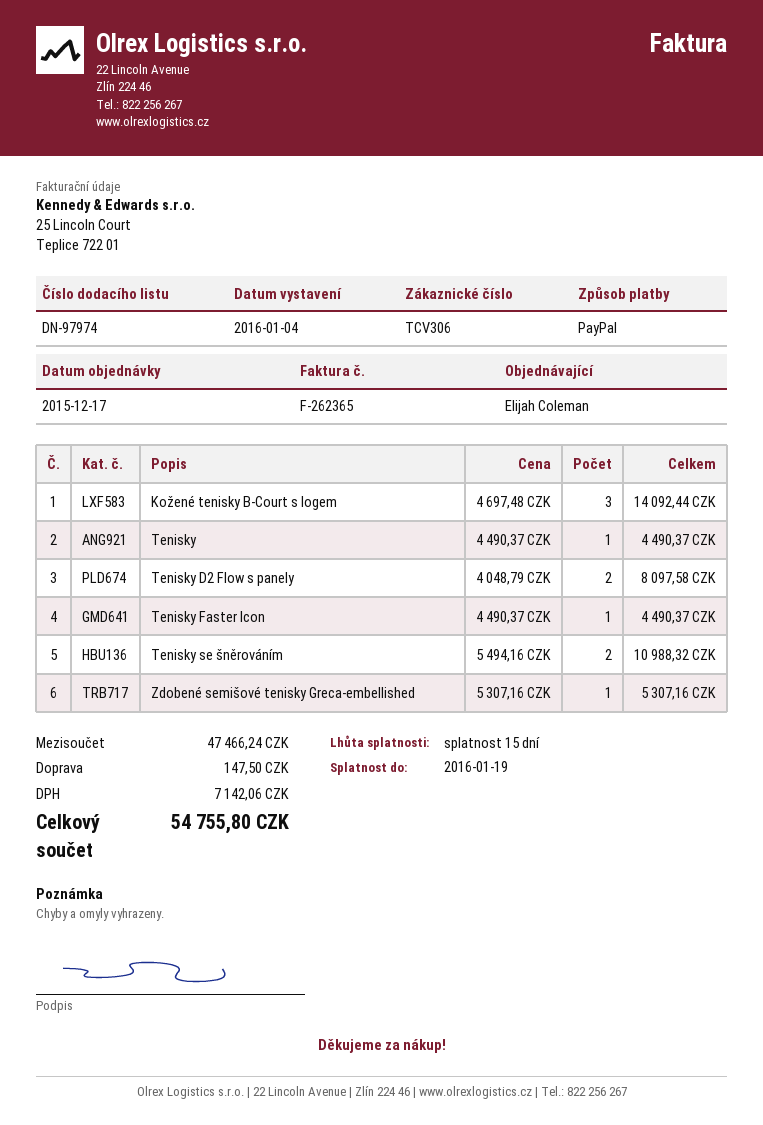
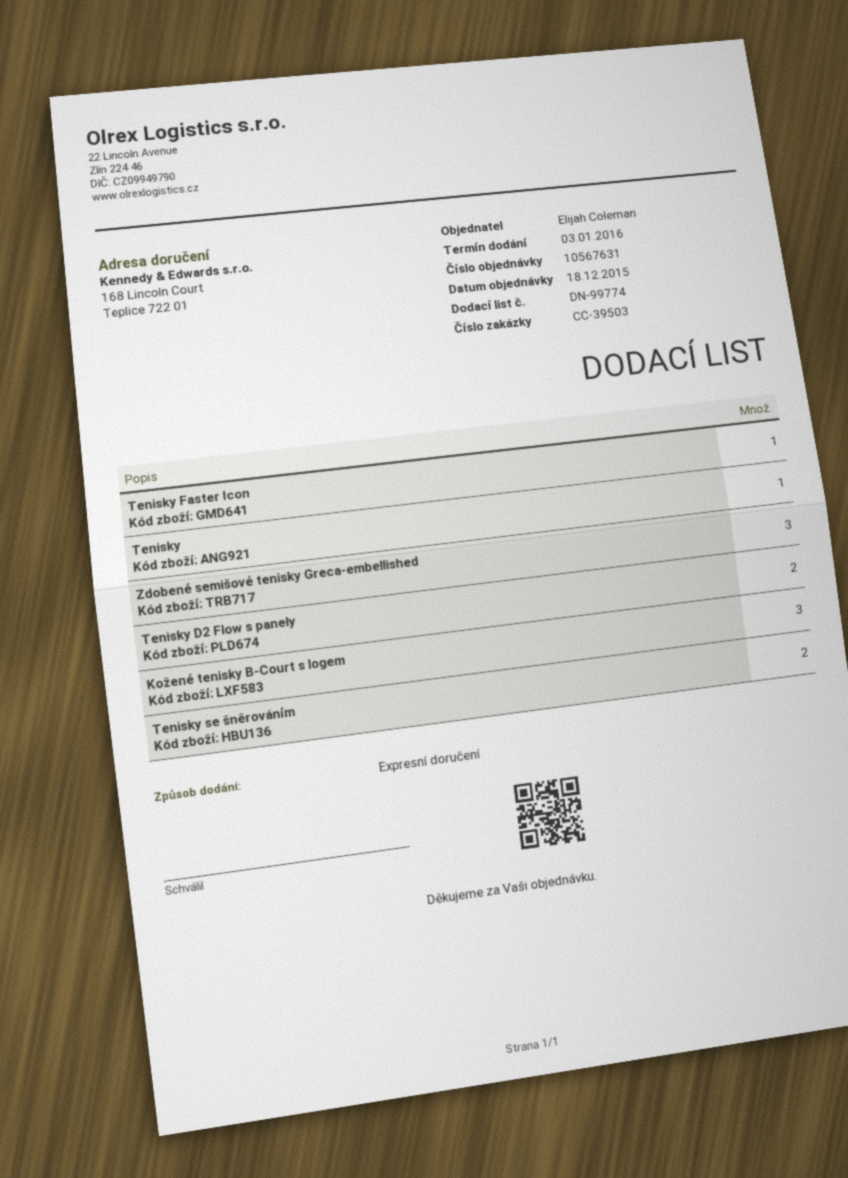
order date: 2015-12-17 -> 2015-12-18
delivery note number: DN-97974 -> DN-99774
Zdobené semišové tenisky Greca-embellished: 1 -> 3

